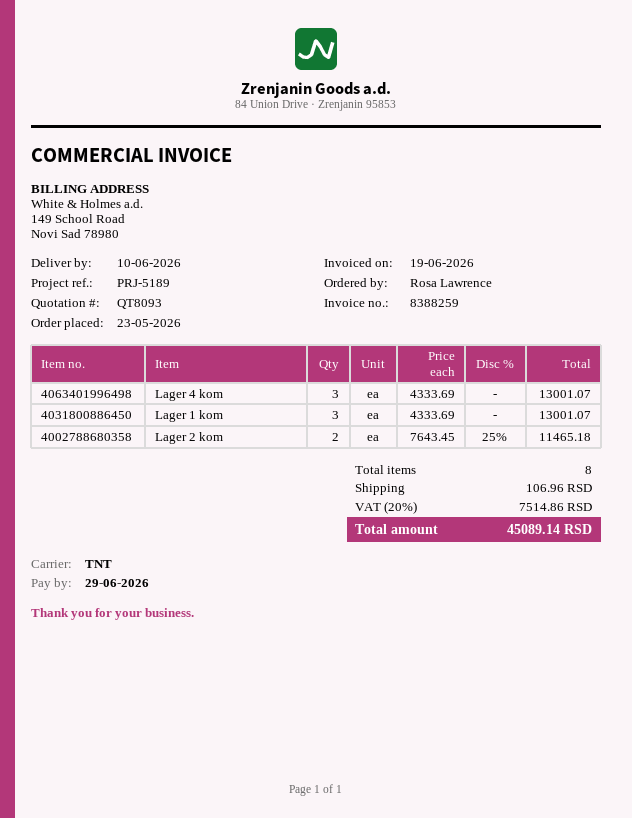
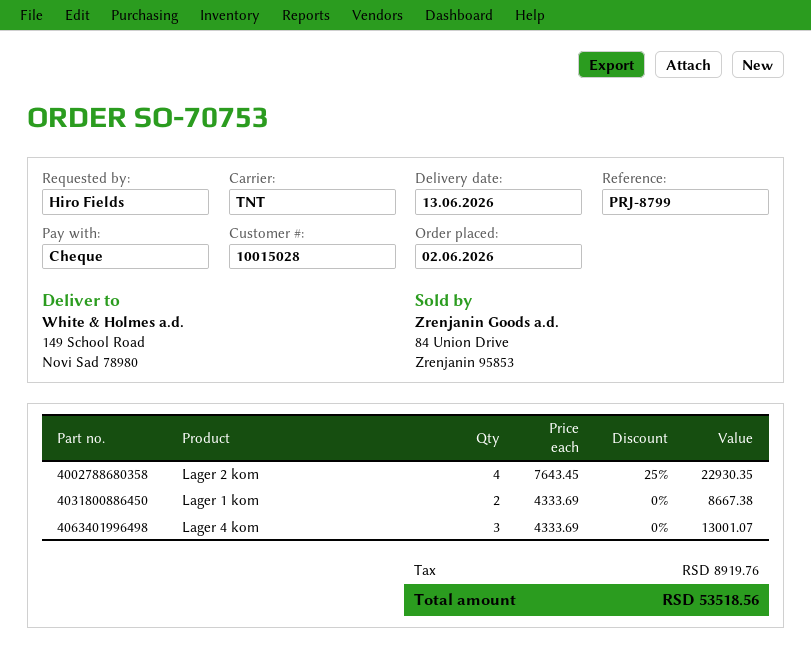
order date: 2026-05-23 -> 2026-06-02
delivery date: 2026-06-10 -> 2026-06-13
reference: PRJ-5189 -> PRJ-8799
ordered by: Rosa Lawrence -> Hiro Fields
Lager 1 kom: 3 x 4333.69 = 13001.07 -> 2 x 4333.69 = 8667.38
Lager 2 kom: 2 x 7643.45 - 25% = 11465.18 -> 4 x 7643.45 - 25% = 22930.35
shipping: 106.96 -> none
tax: 7514.86 -> 8919.76
total: 45089.14 -> 53518.56

